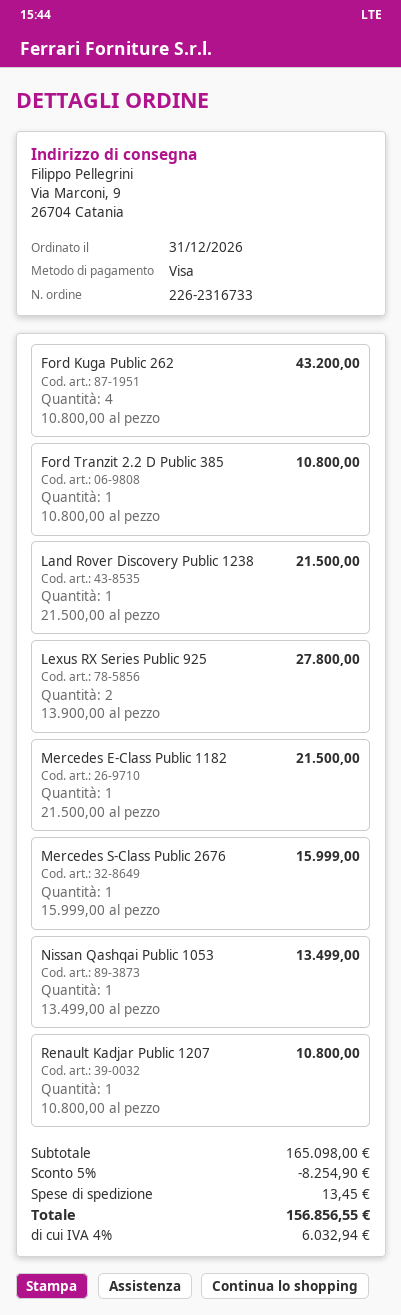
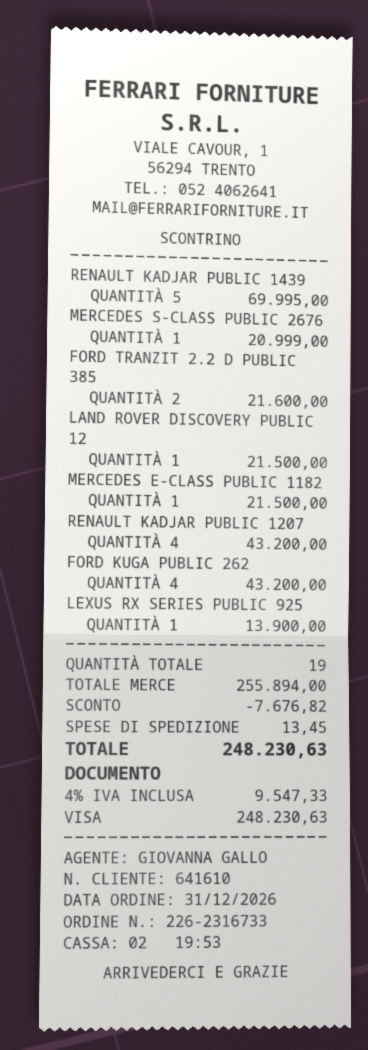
Ford Tranzit 2.2 D Public 385: 1 for 10800.00 -> 2 for 21600.00
Lexus RX Series Public 925: 2 for 27800.00 -> 1 for 13900.00
Mercedes S-Class Public 2676: 1 for 15999.00 -> 1 for 20999.00
Nissan Qashqai Public 1053: 1 for 13499.00 -> none
Renault Kadjar Public 1207: 1 for 10800.00 -> 4 for 43200.00
RENAULT KADJAR PUBLIC 1439: none -> 5 for 69995.00
subtotal: 165098.00 -> 255894.00
discount: 8254.90 -> 7676.82
tax: 4% = 6032.94 -> 4% = 9547.33
total: 156856.55 -> 248230.63

